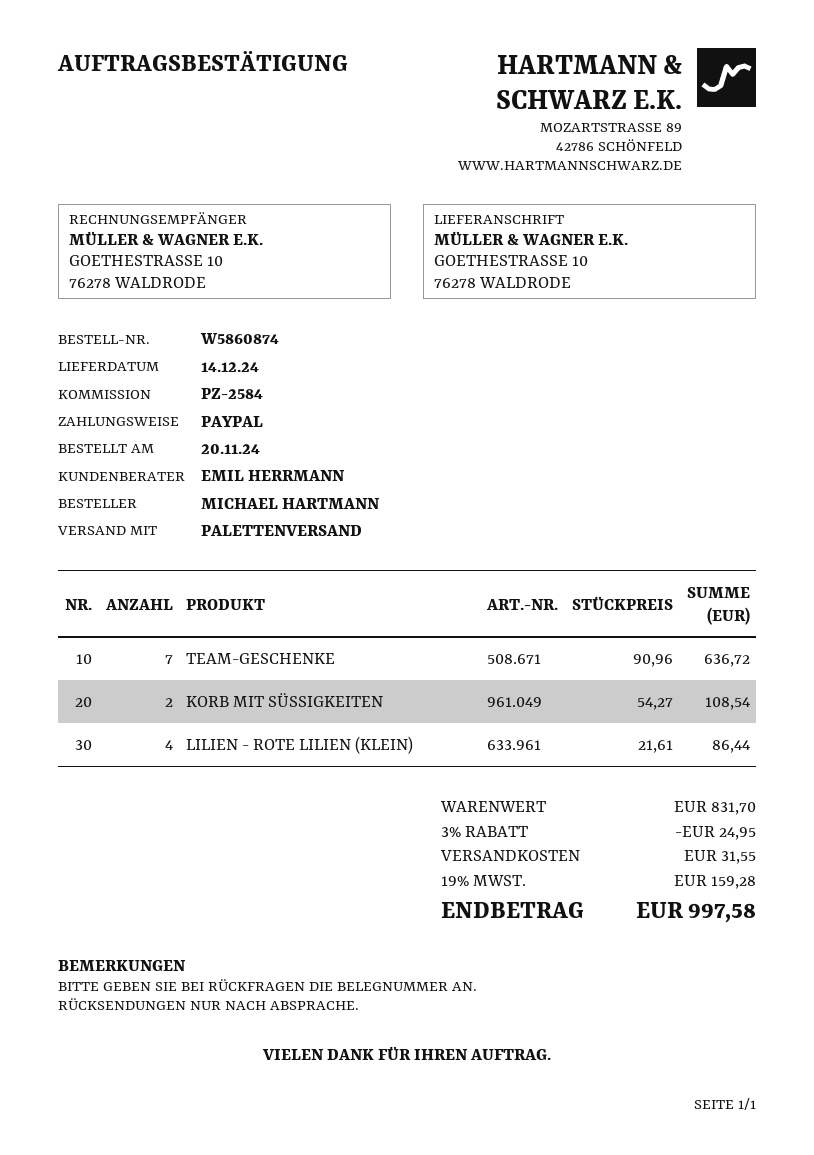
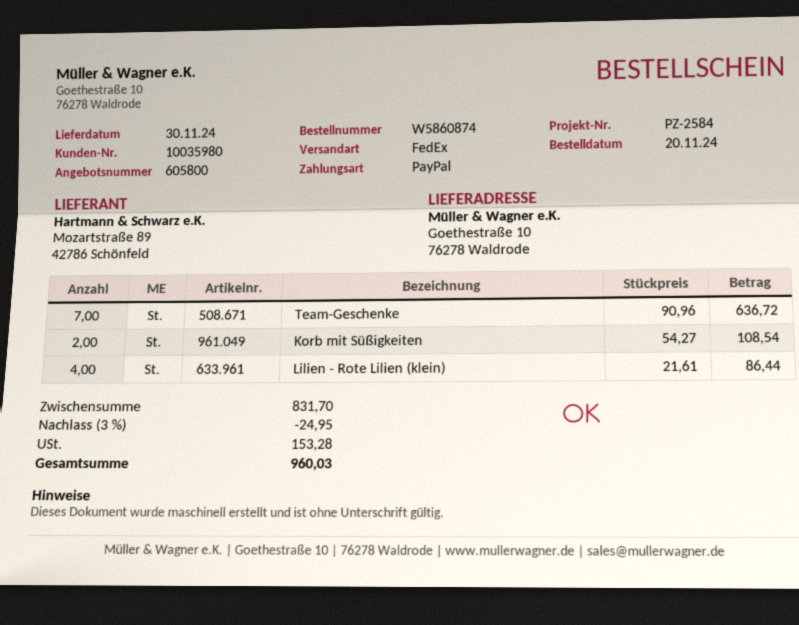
delivery date: 2024-12-14 -> 2024-11-30
shipping method: pallet freight -> FedEx
shipping: 31.55 -> none
tax: 159.28 -> 153.28
total: 997.58 -> 960.03

